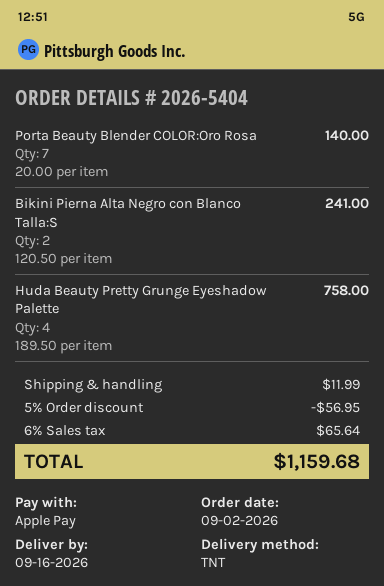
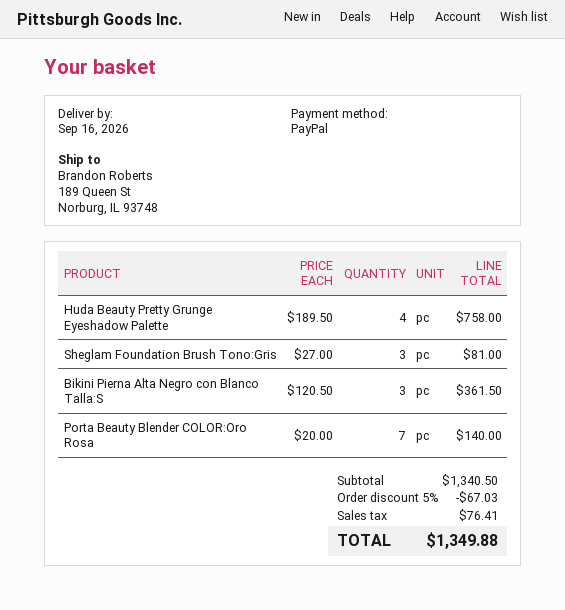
payment method: Apple Pay -> PayPal
Bikini Pierna Alta Negro con Blanco Talla:S: 2 x 120.50 = 241.00 -> 3 x 120.50 = 361.50
Sheglam Foundation Brush Tono:Gris: none -> 3 x 27.00 = 81.00
discount: 5% = 56.95 -> 5% = 67.03
shipping: 11.99 -> none
tax: 65.64 -> 76.41
total: 1159.68 -> 1349.88

